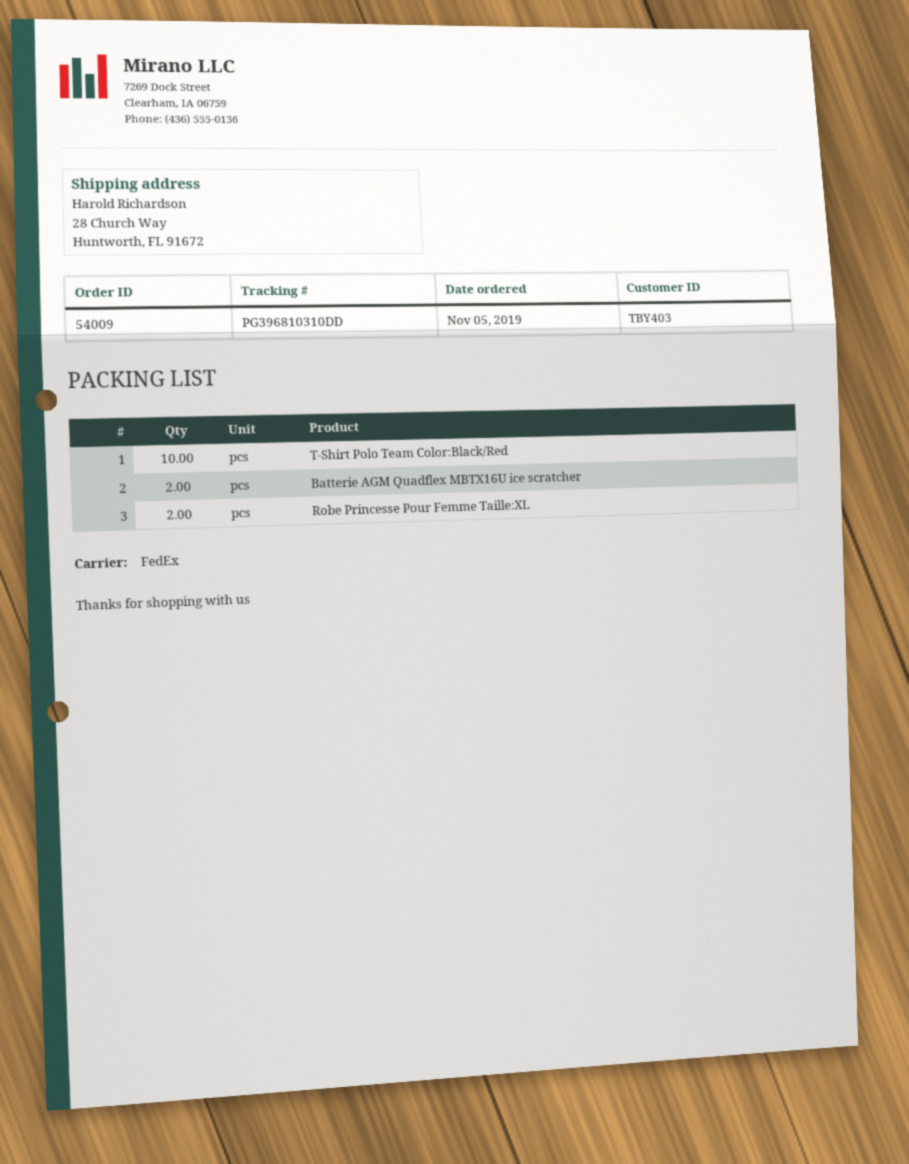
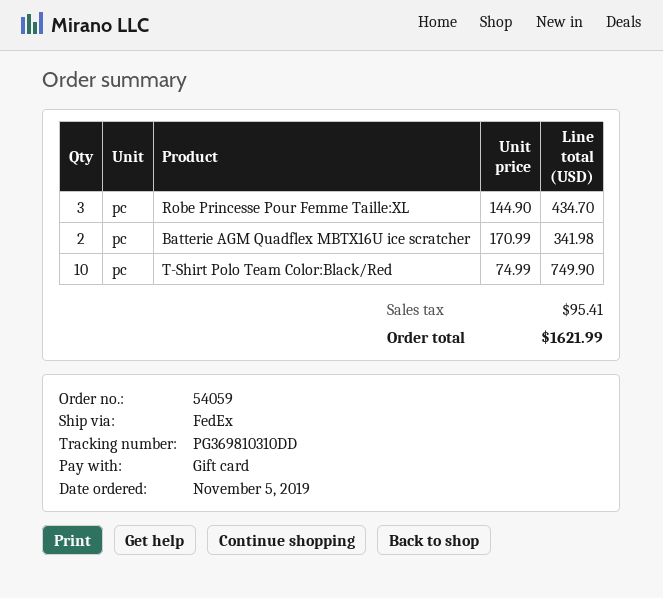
order number: 54009 -> 54059
tracking number: PG396810310DD -> PG369810310DD
Robe Princesse Pour Femme Taille:XL: 2 -> 3

